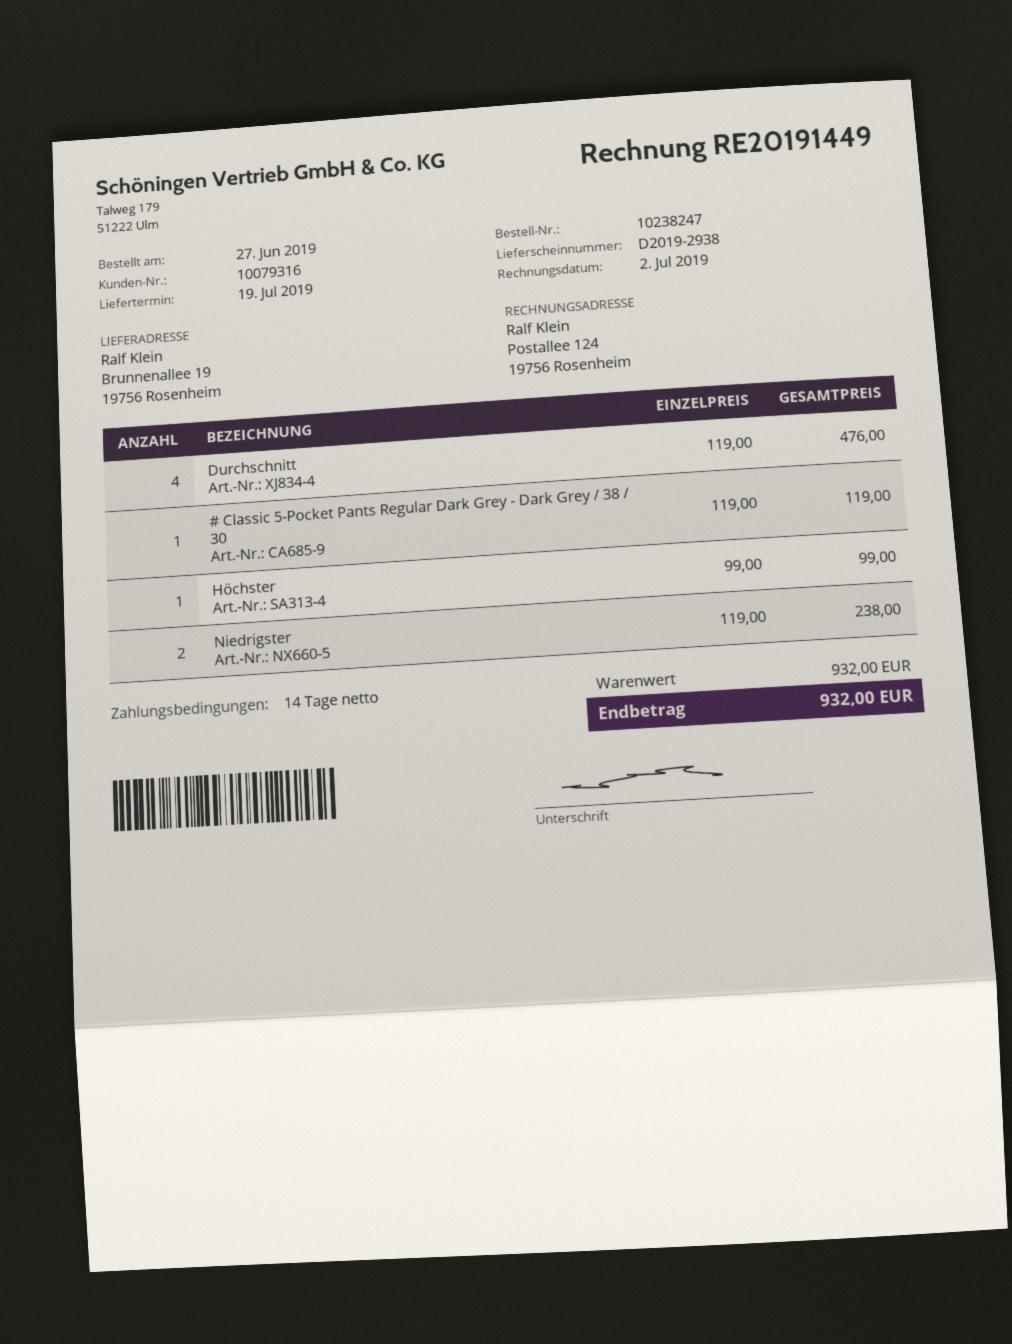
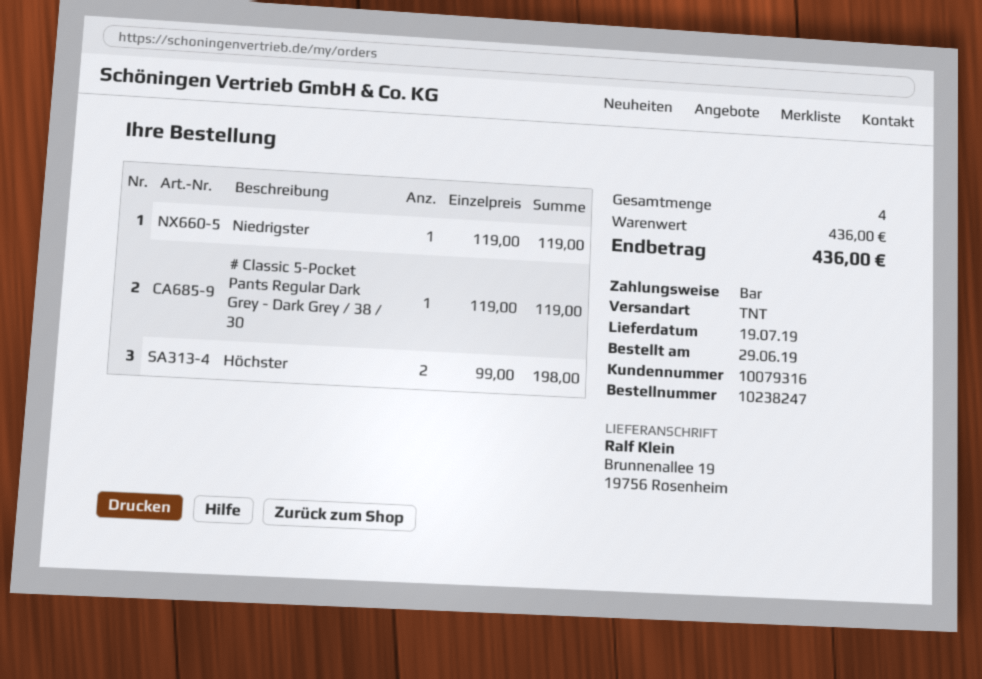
order date: 2019-06-27 -> 2019-06-29
Durchschnitt: 4 x 119.00 = 476.00 -> none
Höchster: 1 x 99.00 = 99.00 -> 2 x 99.00 = 198.00
Niedrigster: 2 x 119.00 = 238.00 -> 1 x 119.00 = 119.00
subtotal: 932.00 -> 436.00
total: 932.00 -> 436.00

